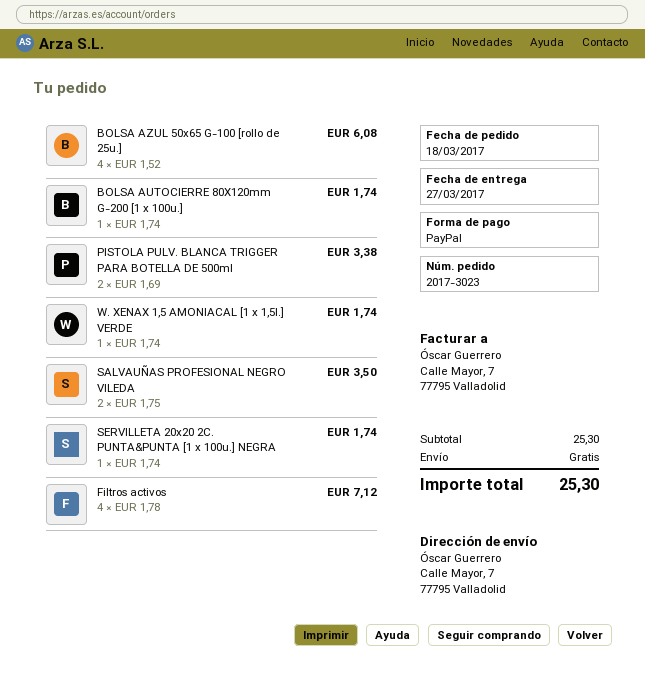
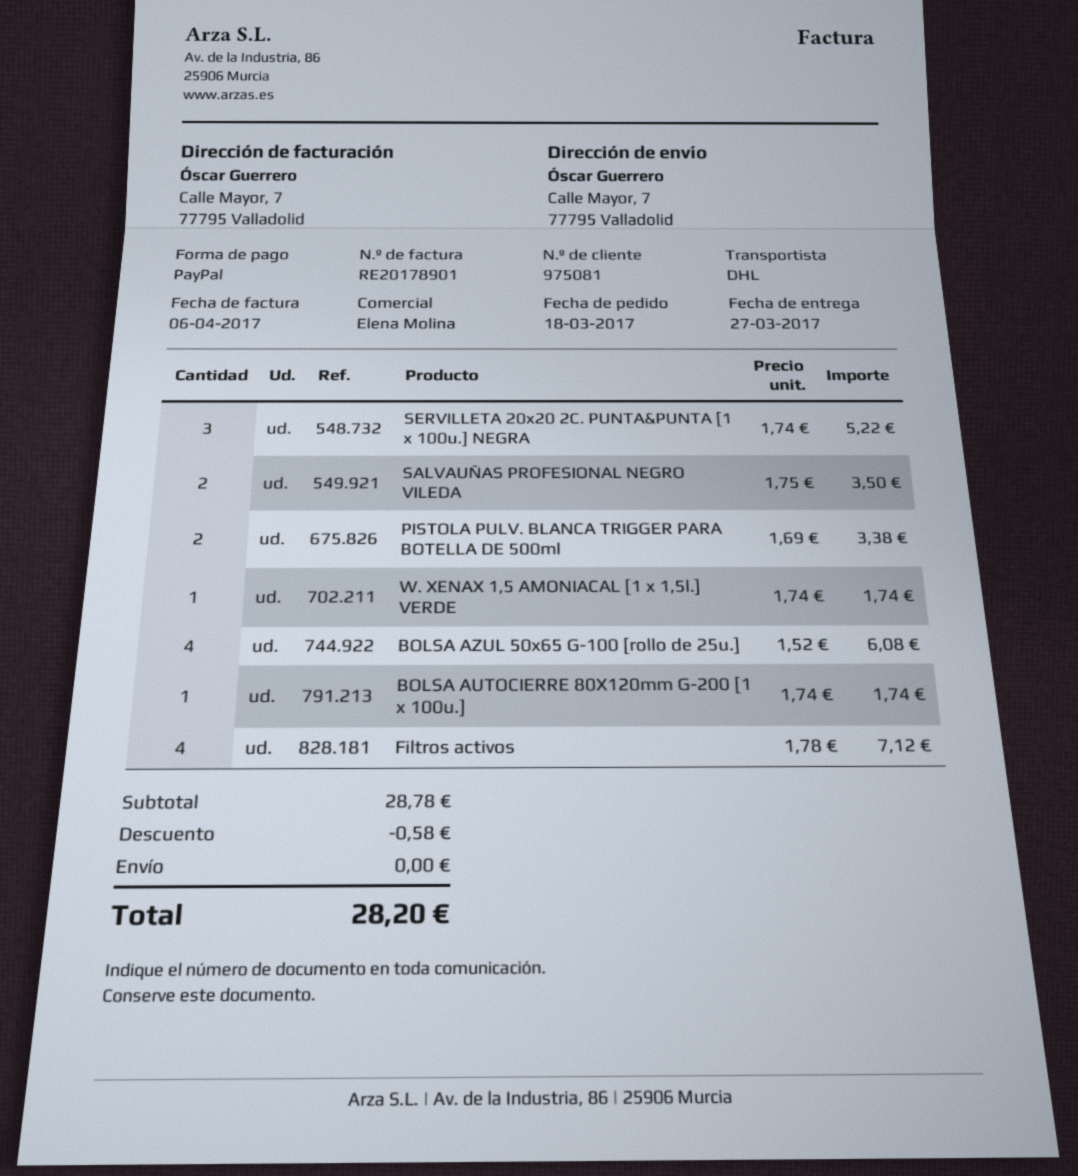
SERVILLETA 20x20 2C. PUNTA&PUNTA [1 x 100u.] NEGRA: 1 x 1.74 = 1.74 -> 3 x 1.74 = 5.22
subtotal: 25.30 -> 28.78
discount: none -> 0.58
total: 25.30 -> 28.20

